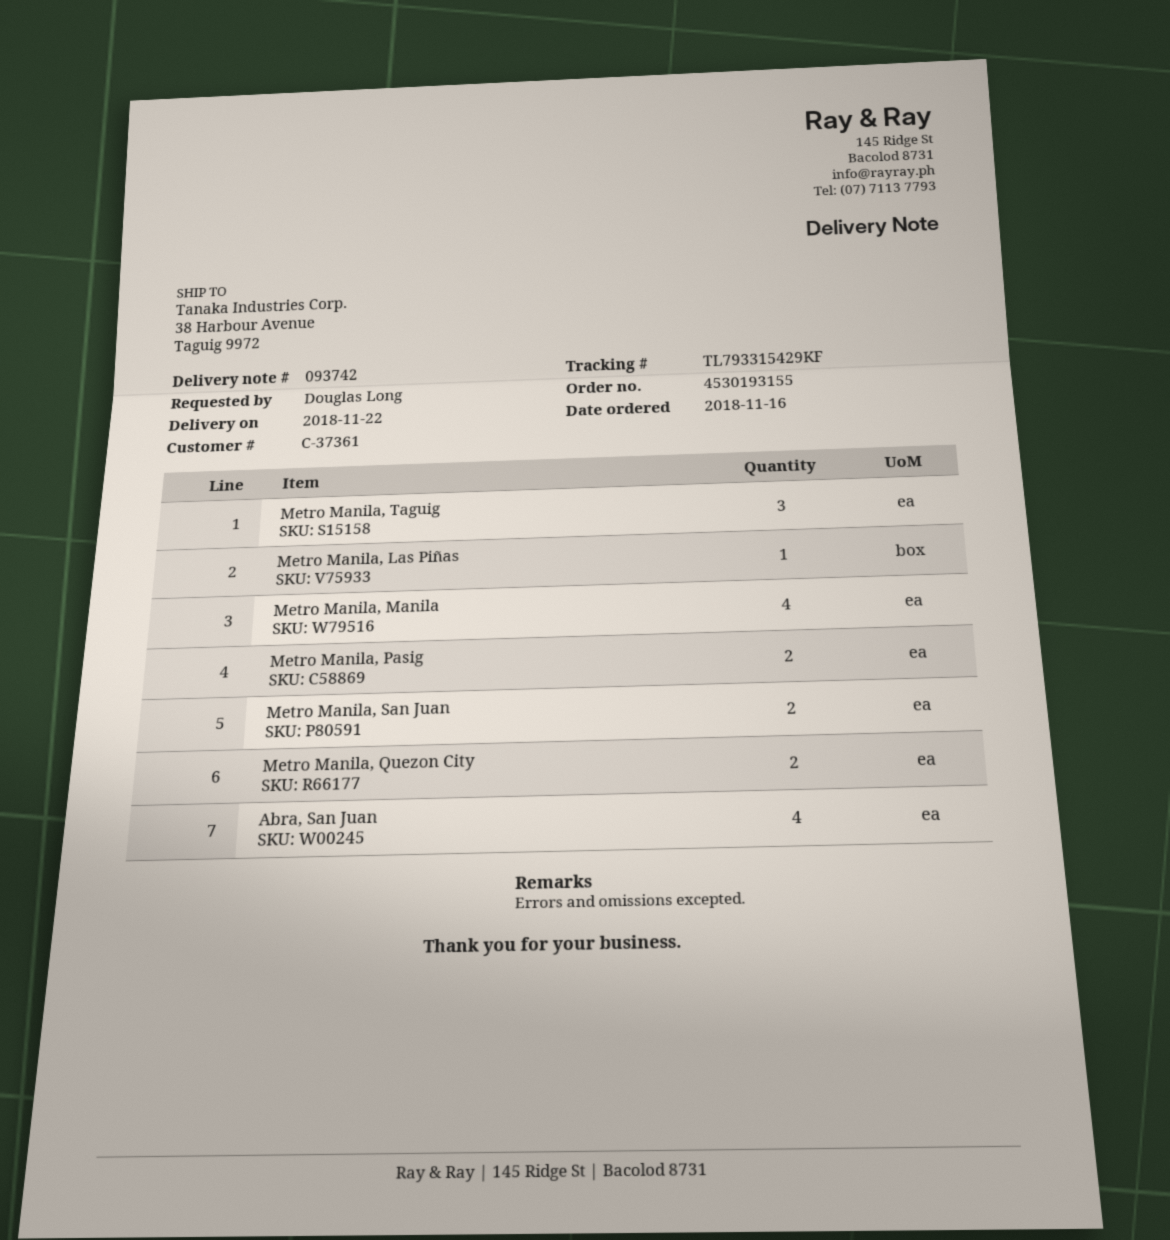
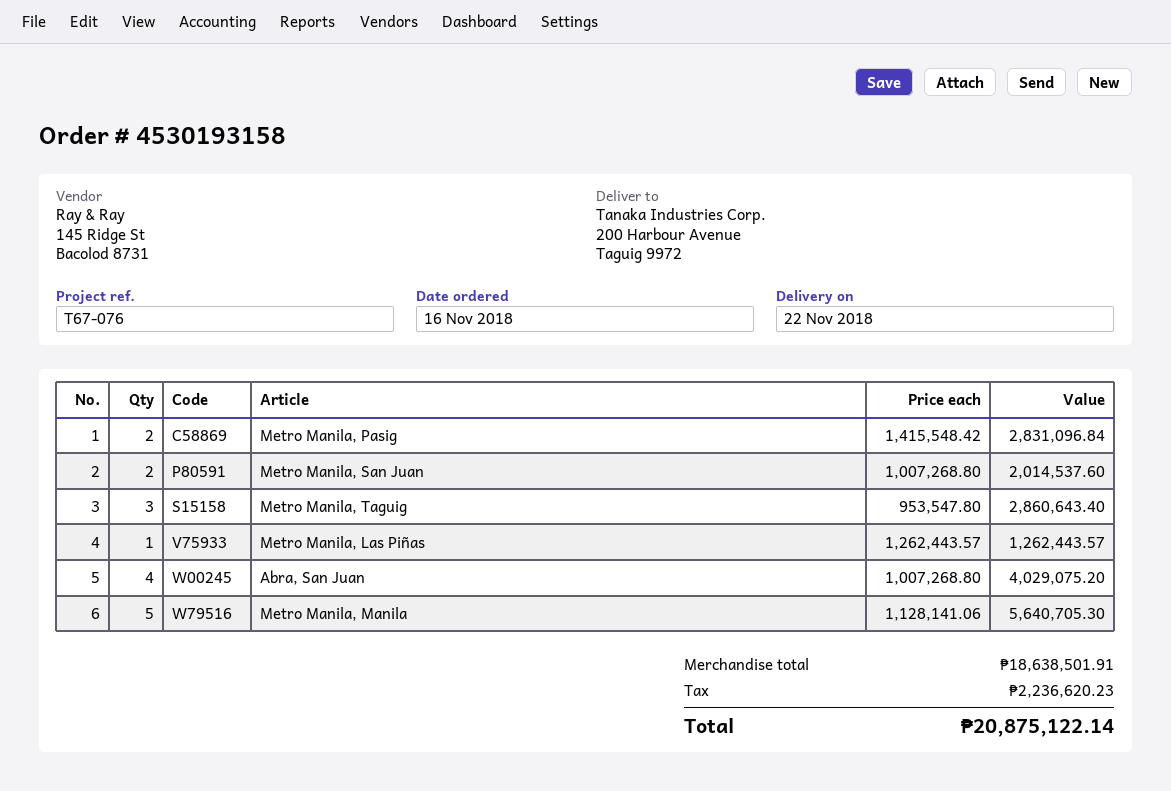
order number: 4530193155 -> 4530193158
ship to: 38 Harbour Avenue, Taguig 9972 -> 200 Harbour Avenue, Taguig 9972
Metro Manila, Manila: 4 -> 5
Metro Manila, Quezon City: 2 -> none

